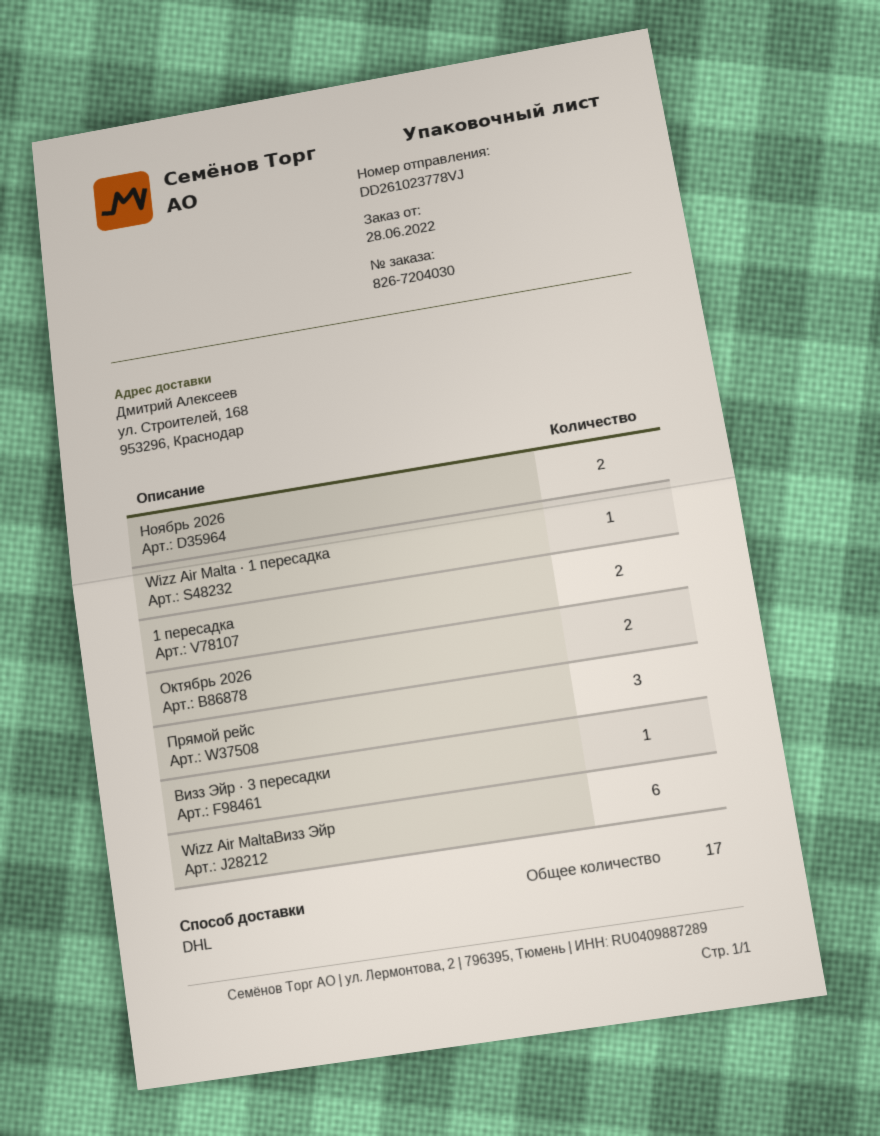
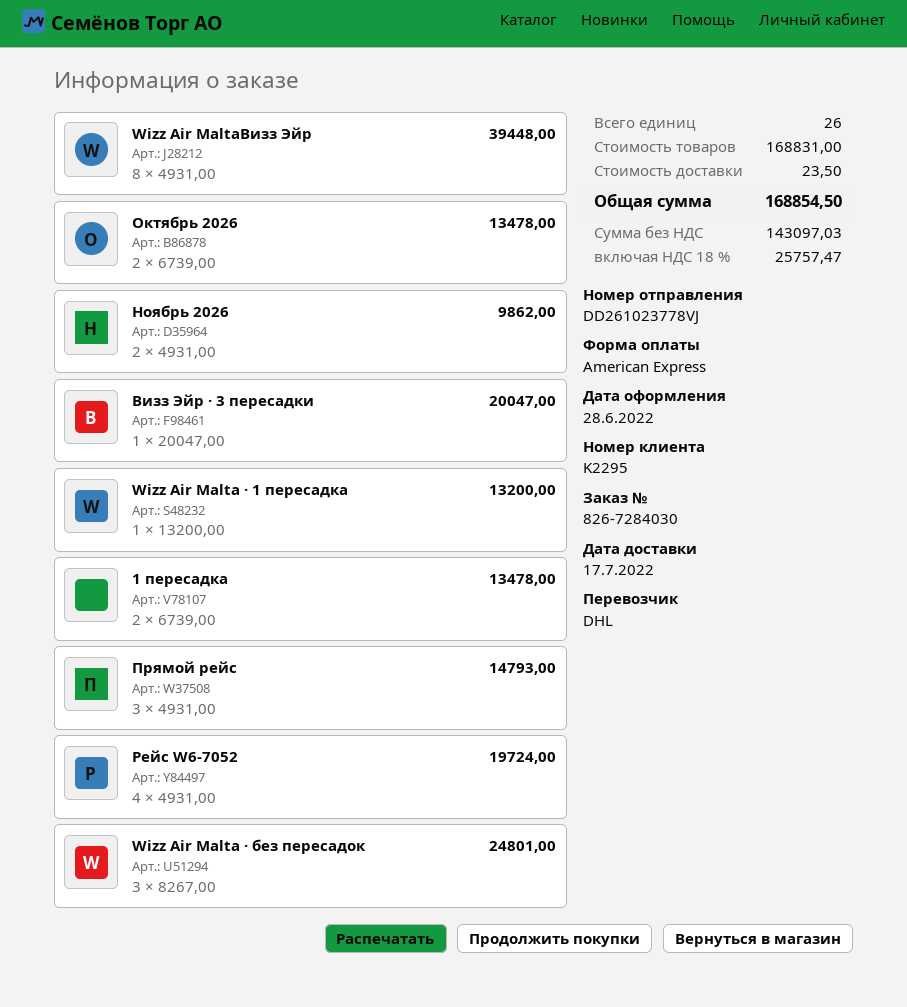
order number: 826-7204030 -> 826-7284030
Wizz Air MaltaВизз Эйр: 6 -> 8
Рейс W6-7052: none -> 4
Wizz Air Malta · без пересадок: none -> 3
total quantity: 17 -> 26

